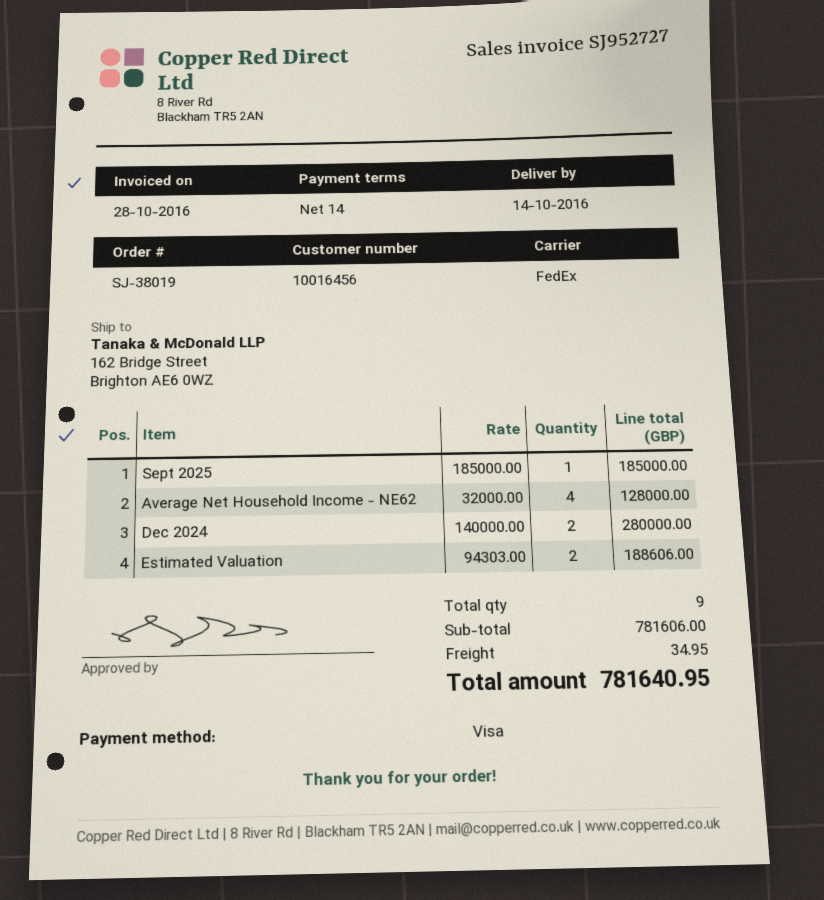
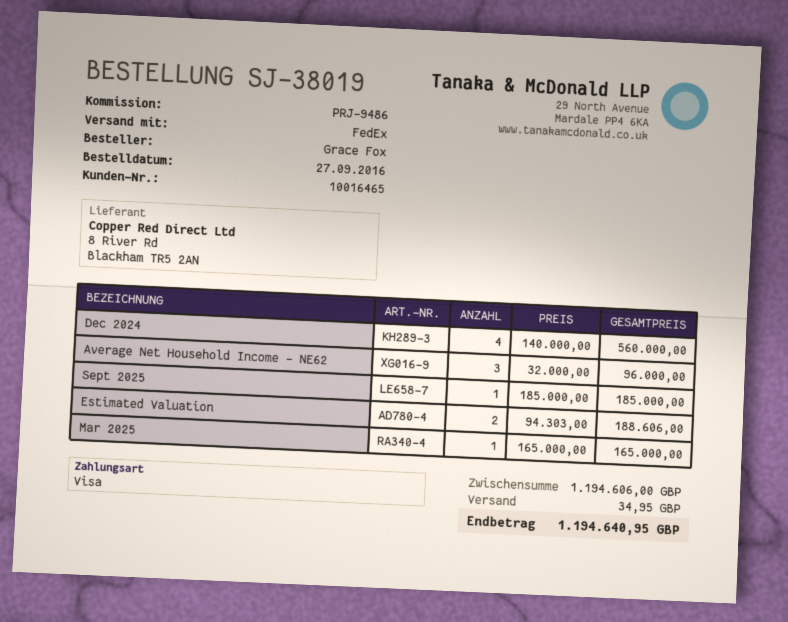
customer number: 10016456 -> 10016465
Average Net Household Income - NE62: 4 x 32000.00 = 128000.00 -> 3 x 32000.00 = 96000.00
Dec 2024: 2 x 140000.00 = 280000.00 -> 4 x 140000.00 = 560000.00
Mar 2025: none -> 1 x 165000.00 = 165000.00
subtotal: 781606.00 -> 1194606.00
total: 781640.95 -> 1194640.95

